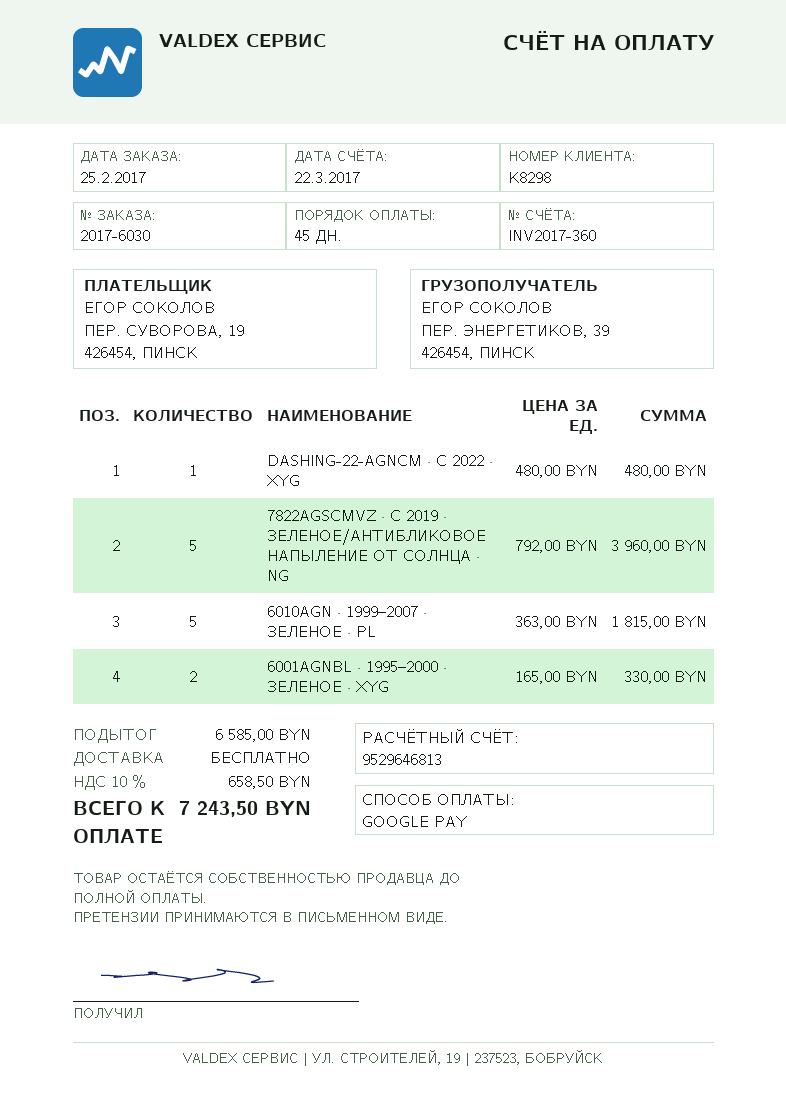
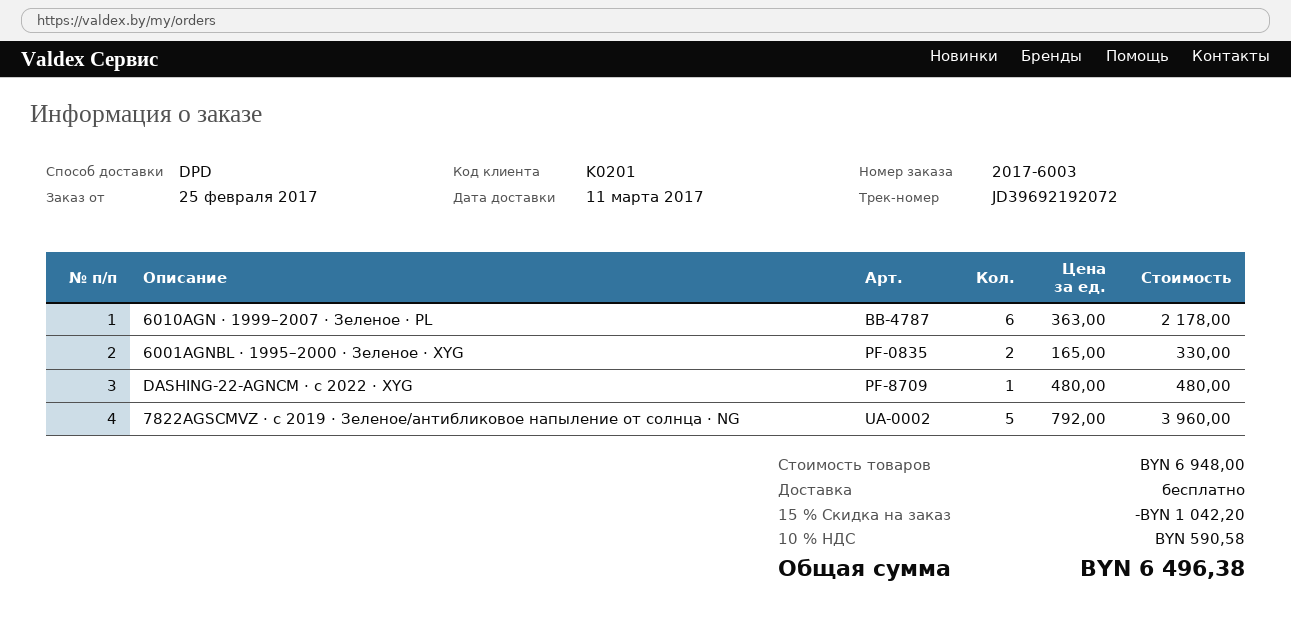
order number: 2017-6030 -> 2017-6003
customer number: K8298 -> K0201
6010AGN · 1999–2007 · ЗЕЛЕНОЕ · PL: 5 x 363.00 = 1815.00 -> 6 x 363.00 = 2178.00
subtotal: 6585.00 -> 6948.00
discount: none -> 15% = 1042.20
tax: 10% = 658.50 -> 10% = 590.58
total: 7243.50 -> 6496.38

